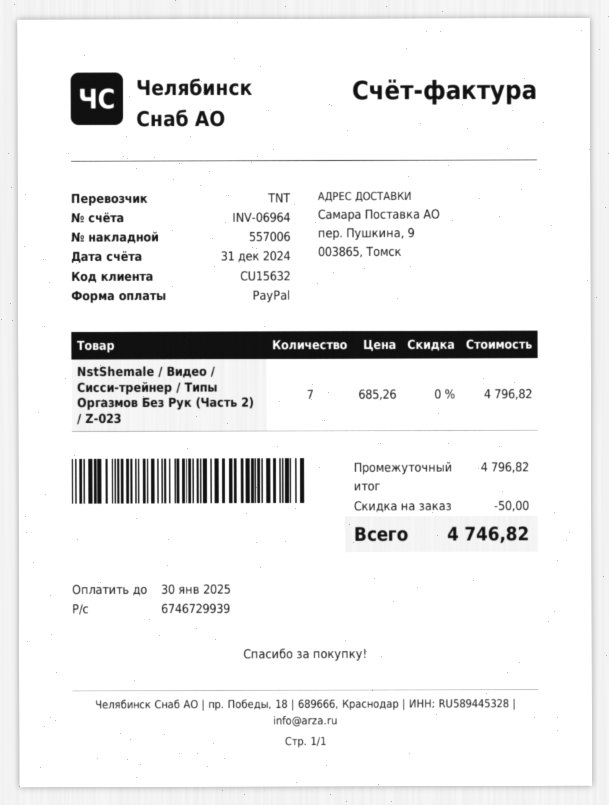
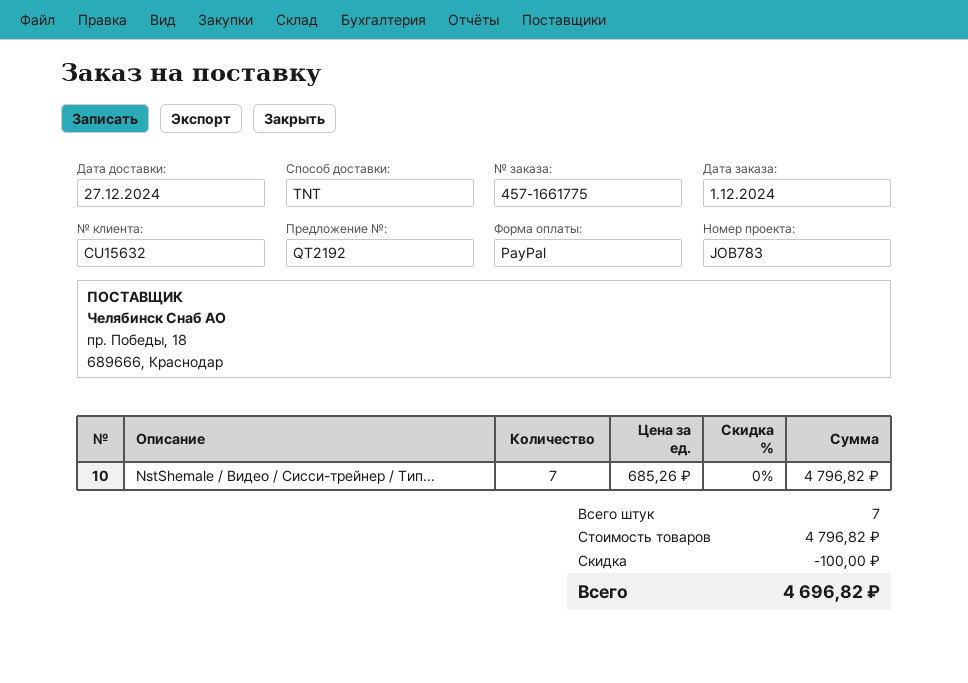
discount: 50.00 -> 100.00
total: 4746.82 -> 4696.82

